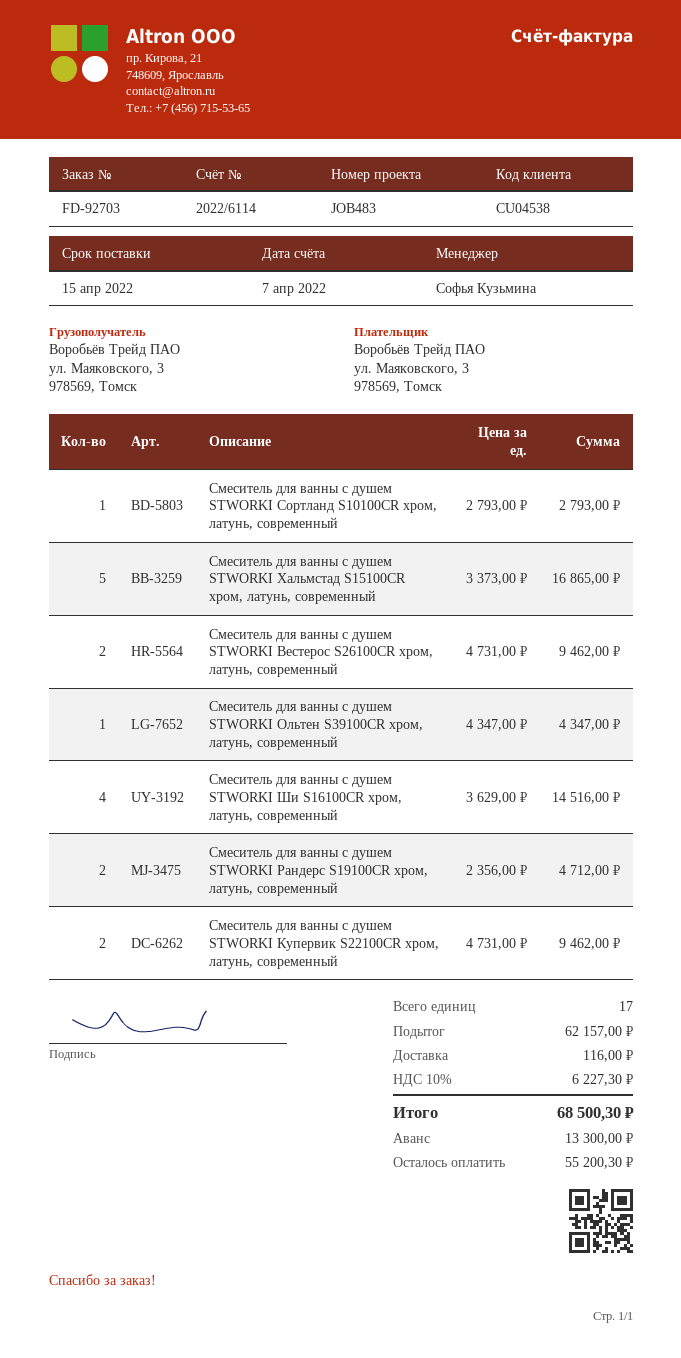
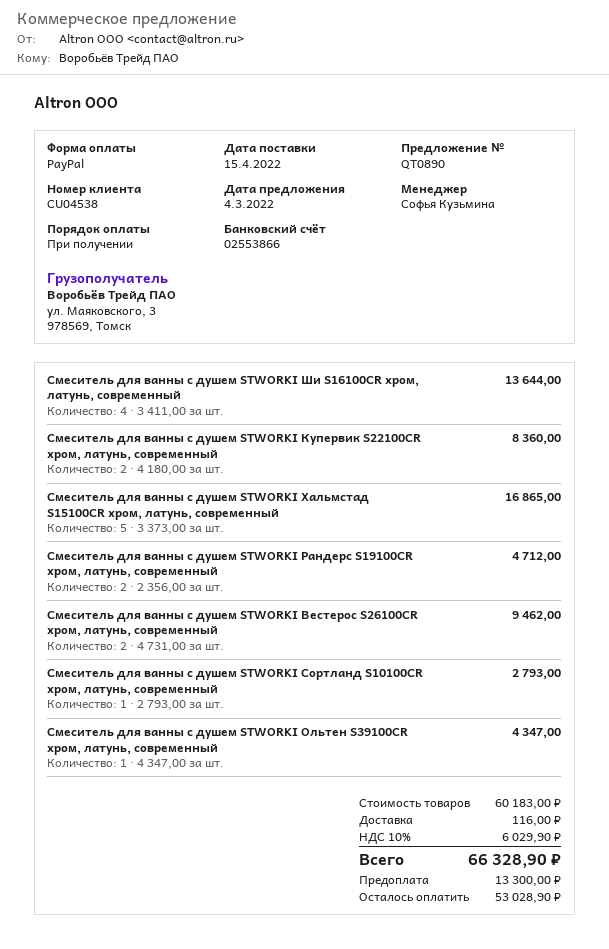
Смеситель для ванны с душем STWORKI Ши S16100CR хром, латунь, современный: 4 x 3629.00 = 14516.00 -> 4 x 3411.00 = 13644.00
Смеситель для ванны с душем STWORKI Купервик S22100CR хром, латунь, современный: 2 x 4731.00 = 9462.00 -> 2 x 4180.00 = 8360.00
subtotal: 62157.00 -> 60183.00
tax: 10% = 6227.30 -> 10% = 6029.90
total: 68500.30 -> 66328.90
balance: 55200.30 -> 53028.90

